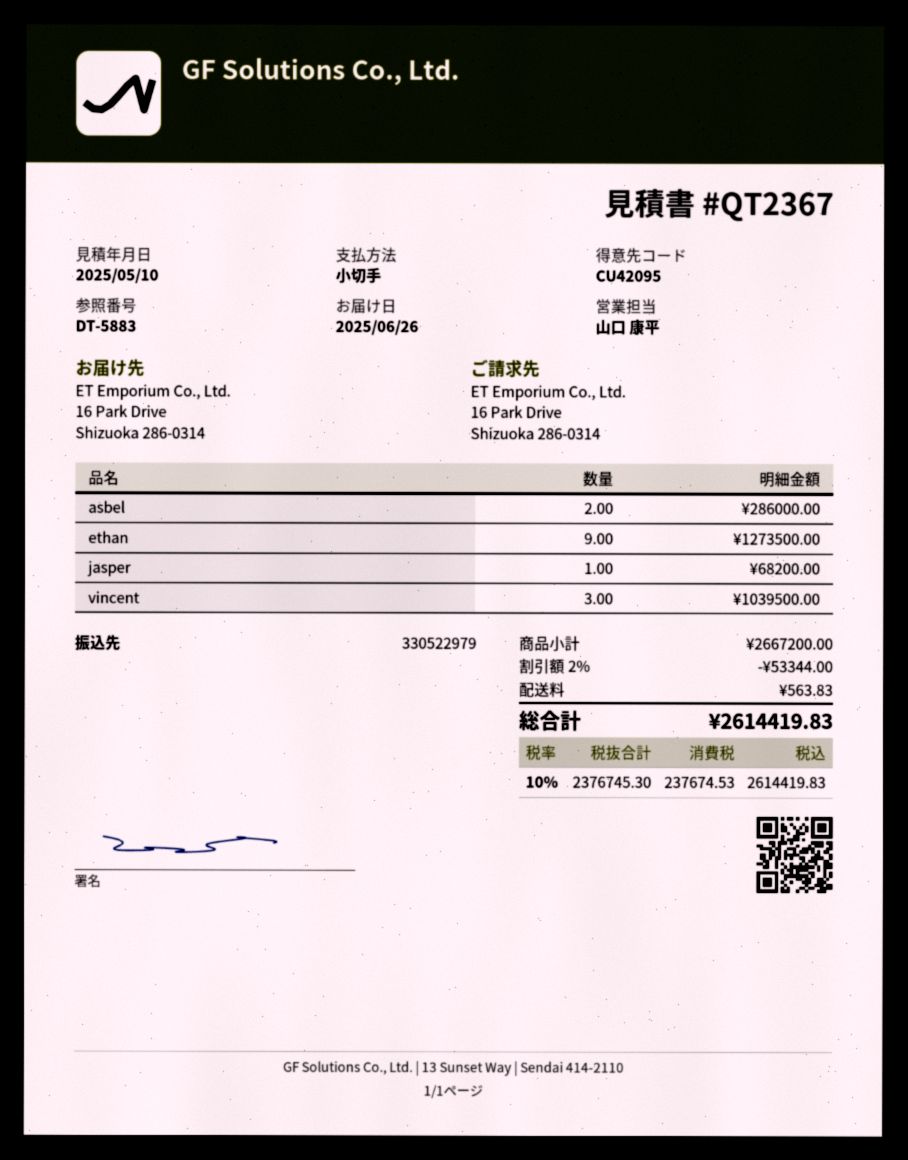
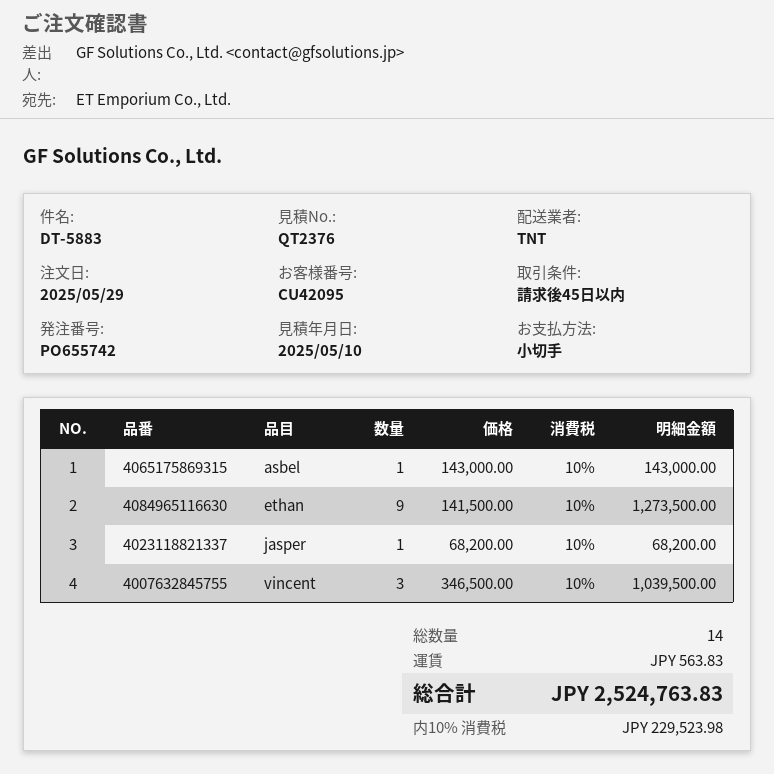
quote number: QT2367 -> QT2376
asbel: 2 for 286000.00 -> 1 for 143000.00
discount: 2% = 53344.00 -> none
tax: 10% = 237674.53 -> 10% = 229523.98
total: 2614419.83 -> 2524763.83

